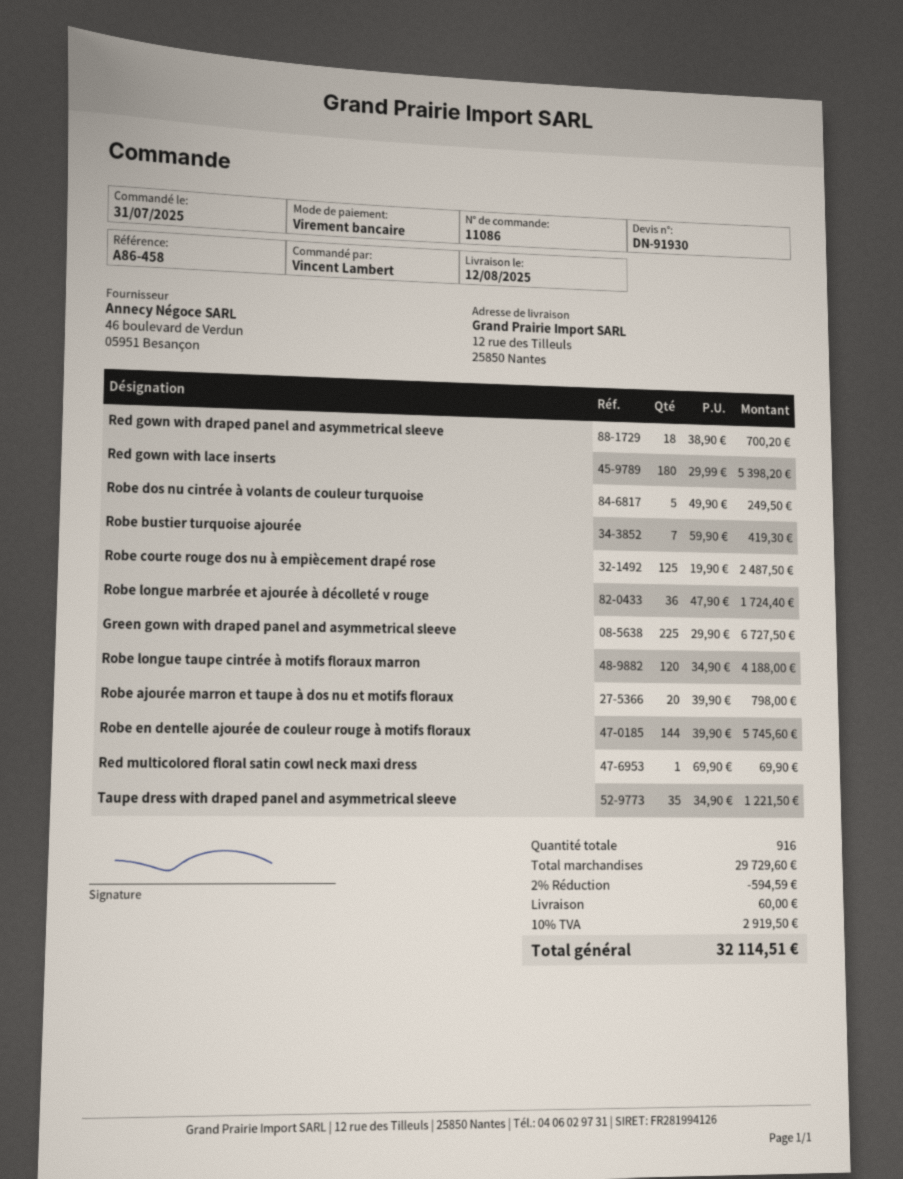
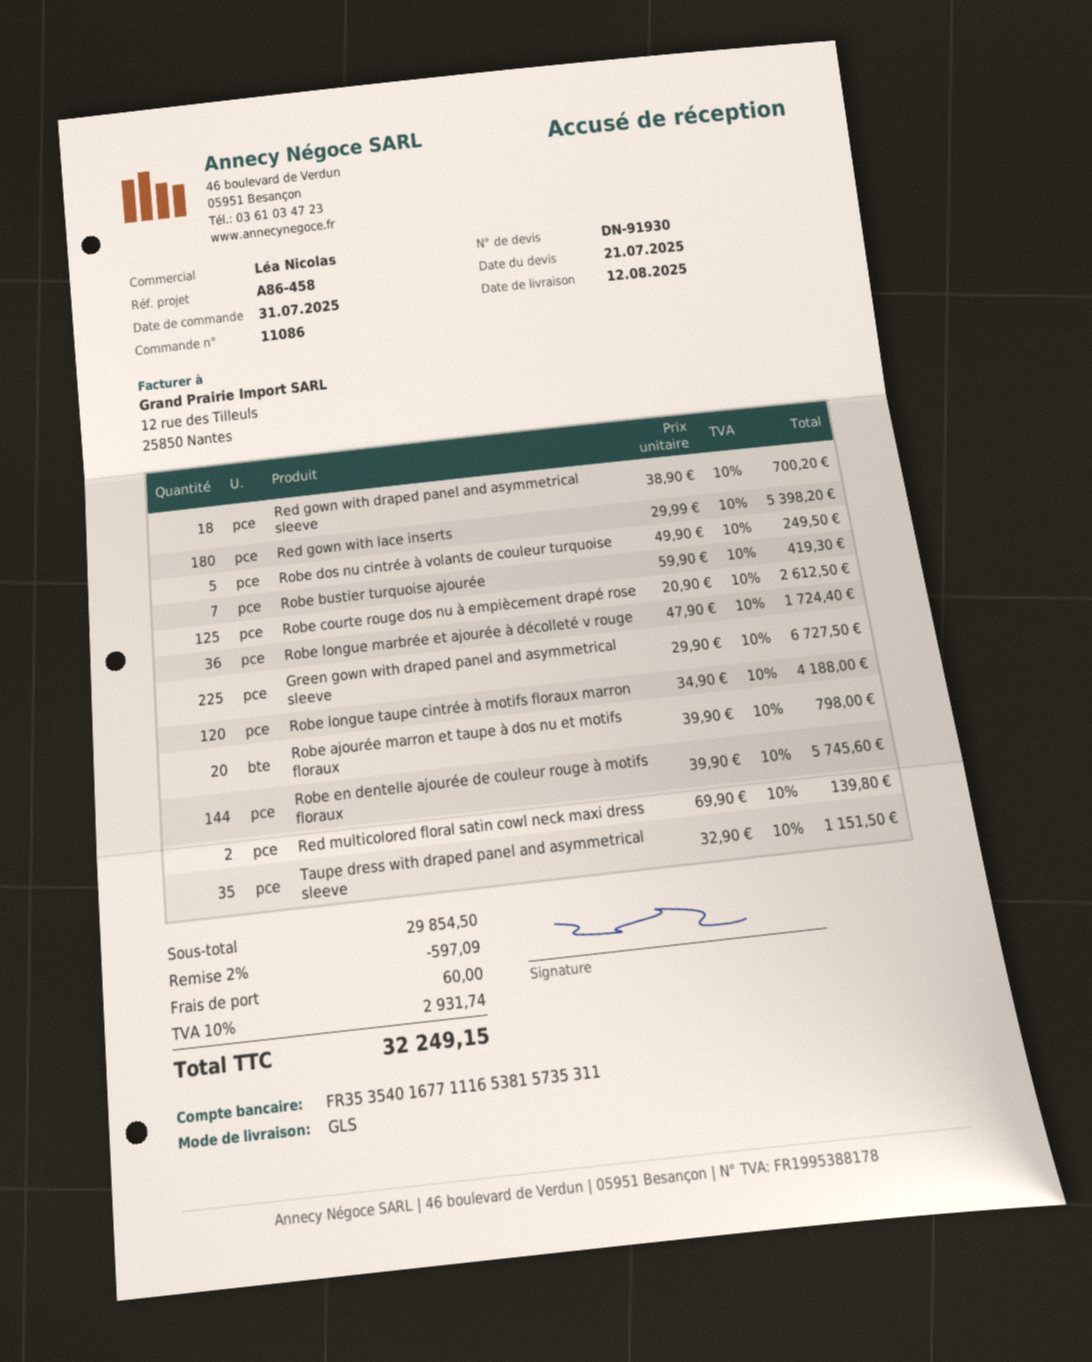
Robe courte rouge dos nu à empiècement drapé rose: 125 x 19.90 = 2487.50 -> 125 x 20.90 = 2612.50
Red multicolored floral satin cowl neck maxi dress: 1 x 69.90 = 69.90 -> 2 x 69.90 = 139.80
Taupe dress with draped panel and asymmetrical sleeve: 35 x 34.90 = 1221.50 -> 35 x 32.90 = 1151.50
subtotal: 29729.60 -> 29854.50
discount: 2% = 594.59 -> 2% = 597.09
tax: 10% = 2919.50 -> 10% = 2931.74
total: 32114.51 -> 32249.15

